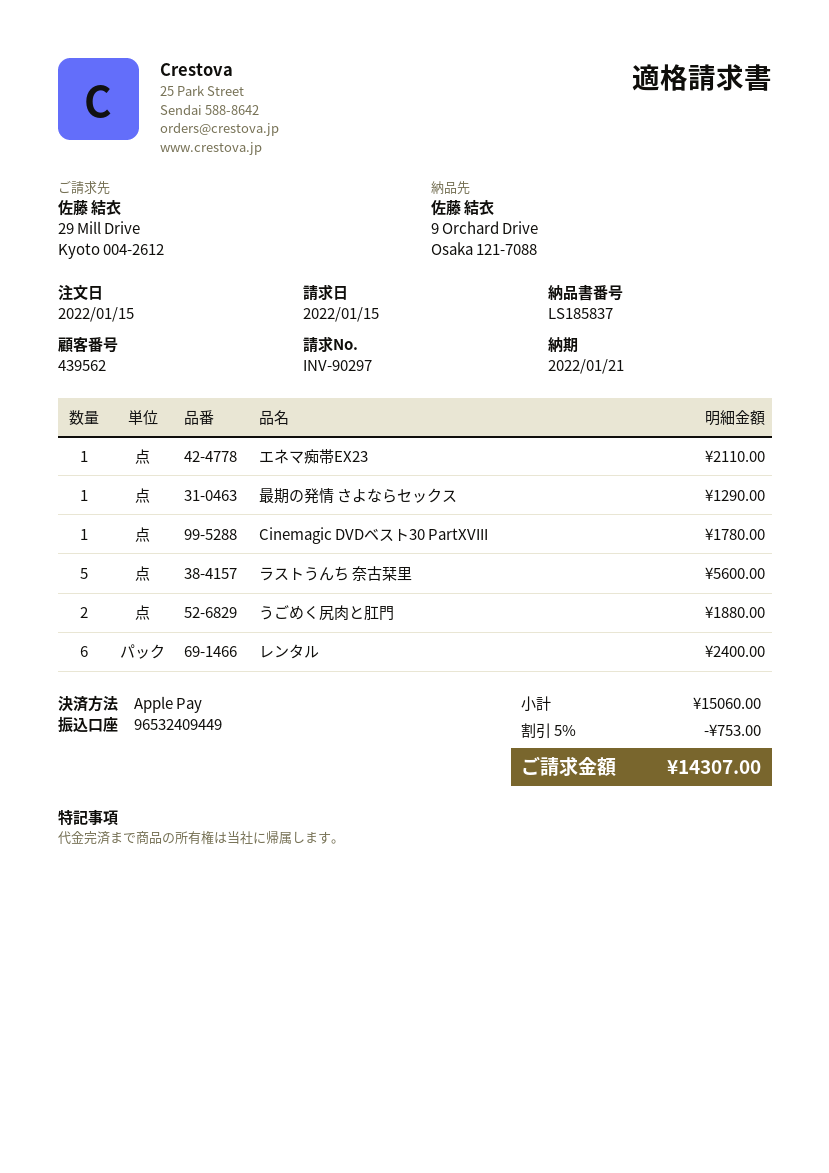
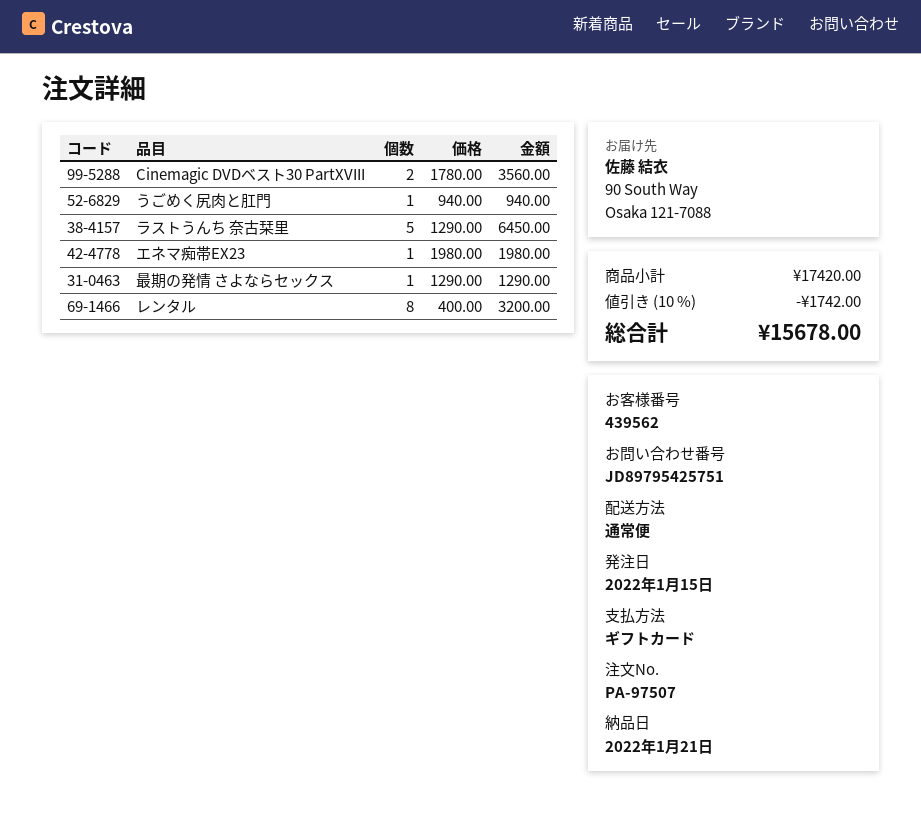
payment method: Apple Pay -> gift card
ship to: 9 Orchard Drive, Osaka 121-7088 -> 90 South Way, Osaka 121-7088
エネマ痴帯EX23: 1 for 2110.00 -> 1 for 1980.00
Cinemagic DVDベスト30 PartXVIII: 1 for 1780.00 -> 2 for 3560.00
ラストうんち 奈古栞里: 5 for 5600.00 -> 5 for 6450.00
うごめく尻肉と肛門: 2 for 1880.00 -> 1 for 940.00
レンタル: 6 for 2400.00 -> 8 for 3200.00
subtotal: 15060.00 -> 17420.00
discount: 5% = 753.00 -> 10% = 1742.00
total: 14307.00 -> 15678.00

